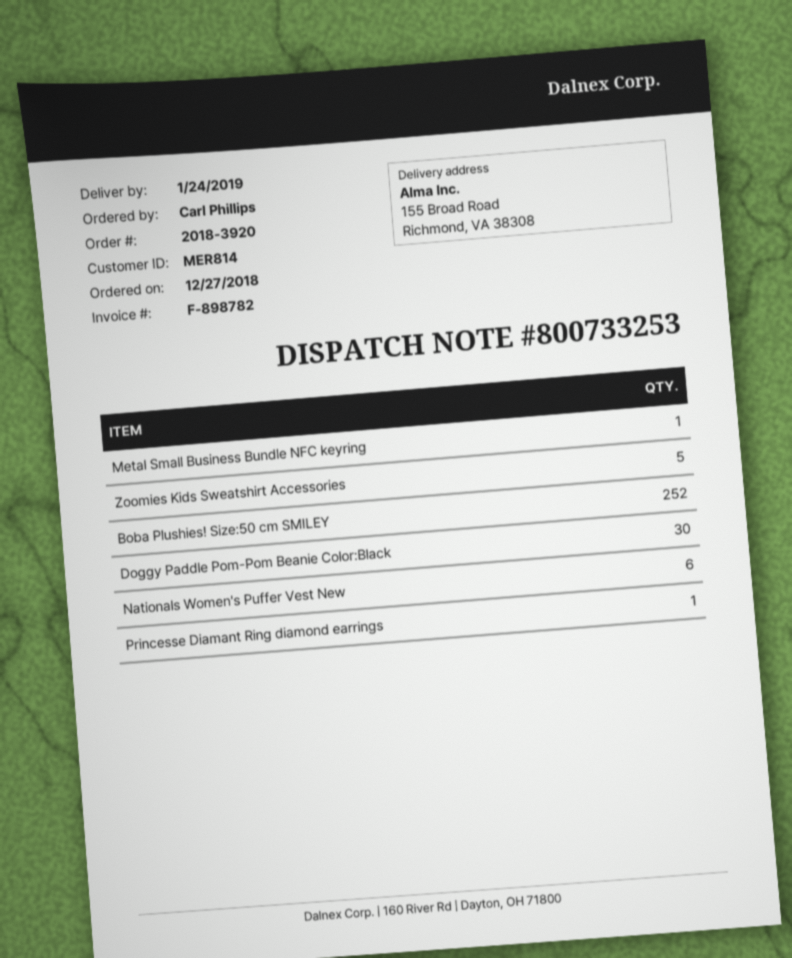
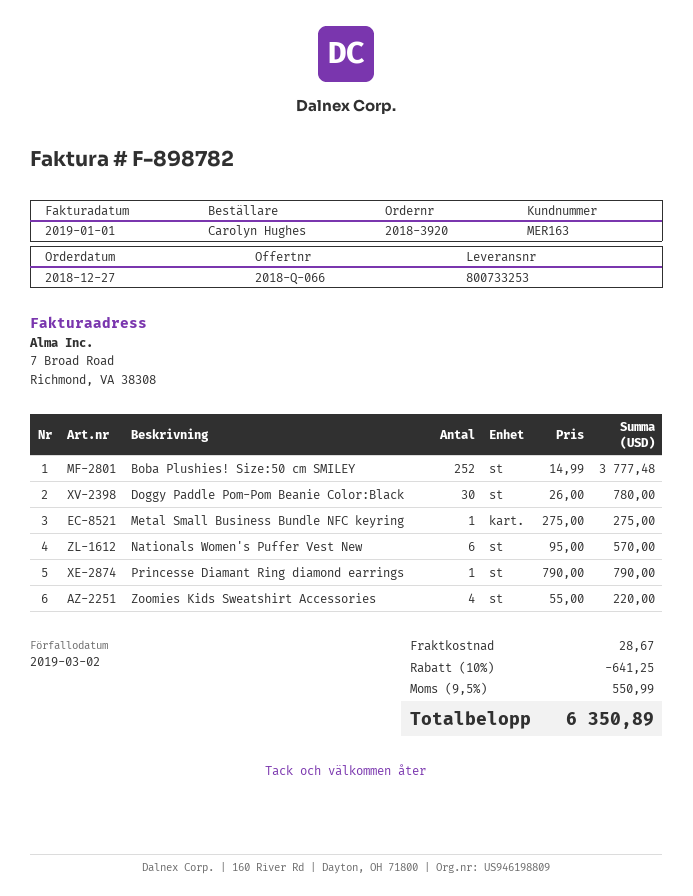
customer number: MER814 -> MER163
ordered by: Carl Phillips -> Carolyn Hughes
Zoomies Kids Sweatshirt Accessories: 5 -> 4

